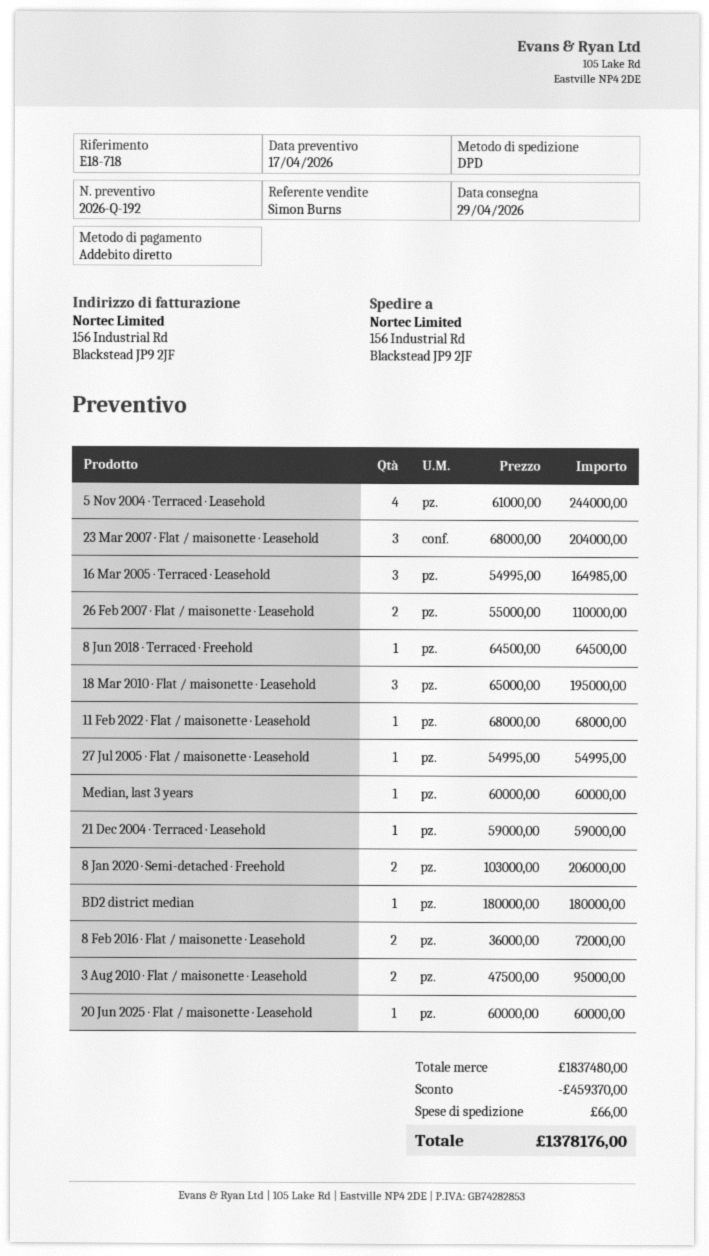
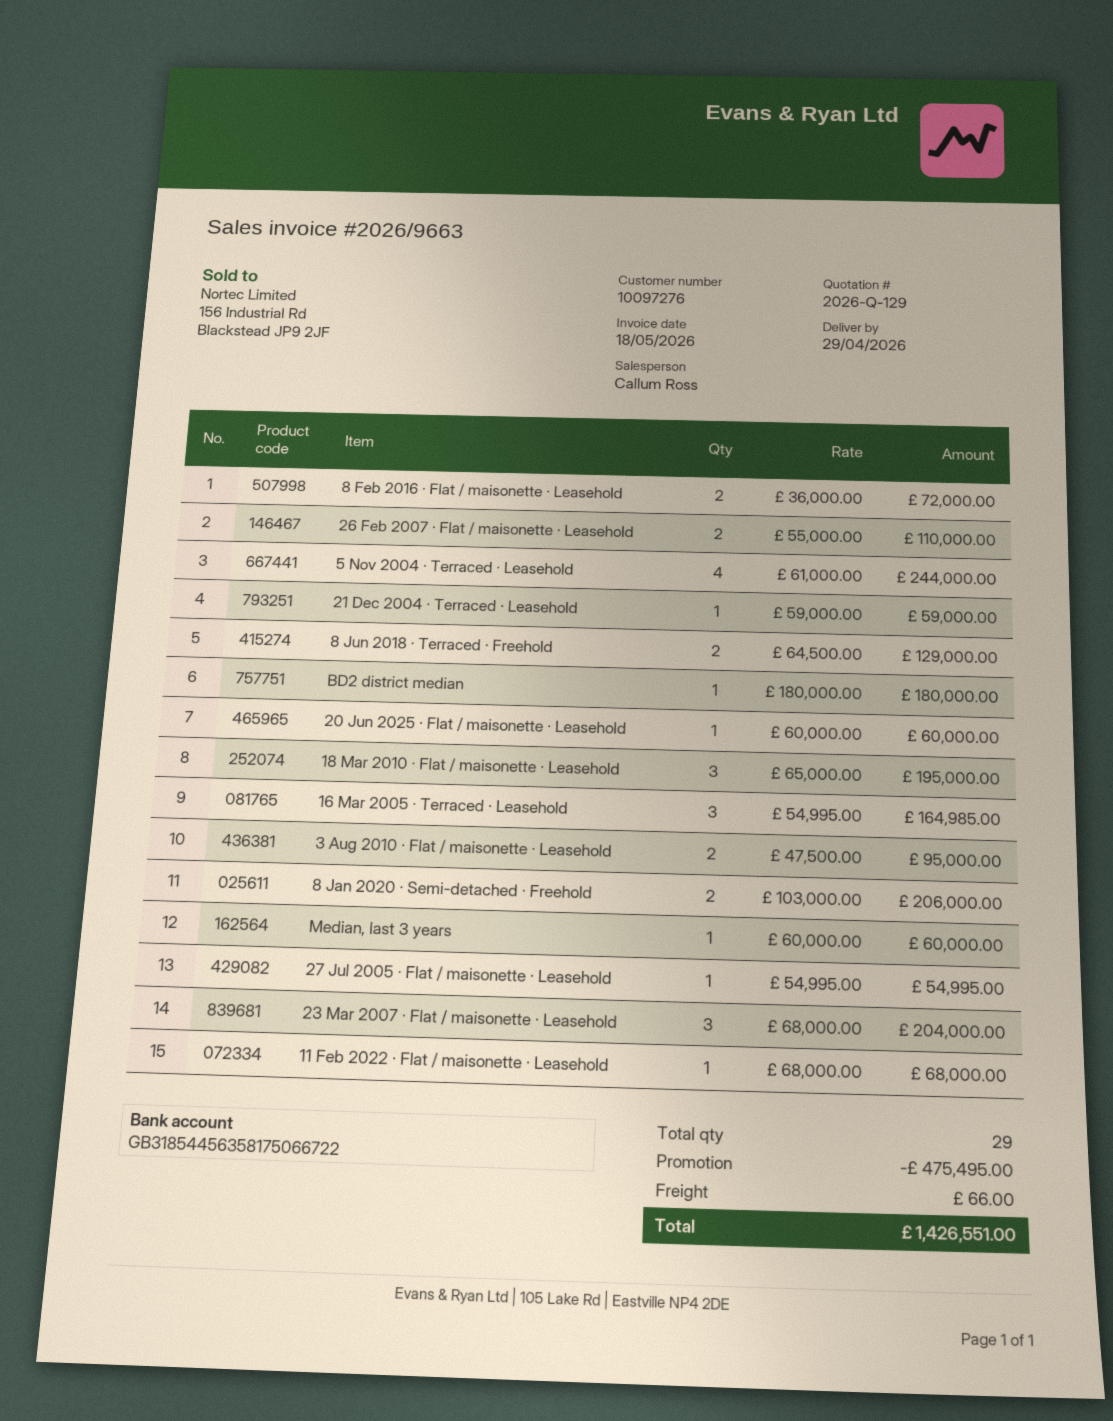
quote number: 2026-Q-192 -> 2026-Q-129
sales rep: Simon Burns -> Callum Ross
8 Jun 2018 · Terraced · Freehold: 1 x 64500.00 = 64500.00 -> 2 x 64500.00 = 129000.00
discount: 459370.00 -> 475495.00
total: 1378176.00 -> 1426551.00

